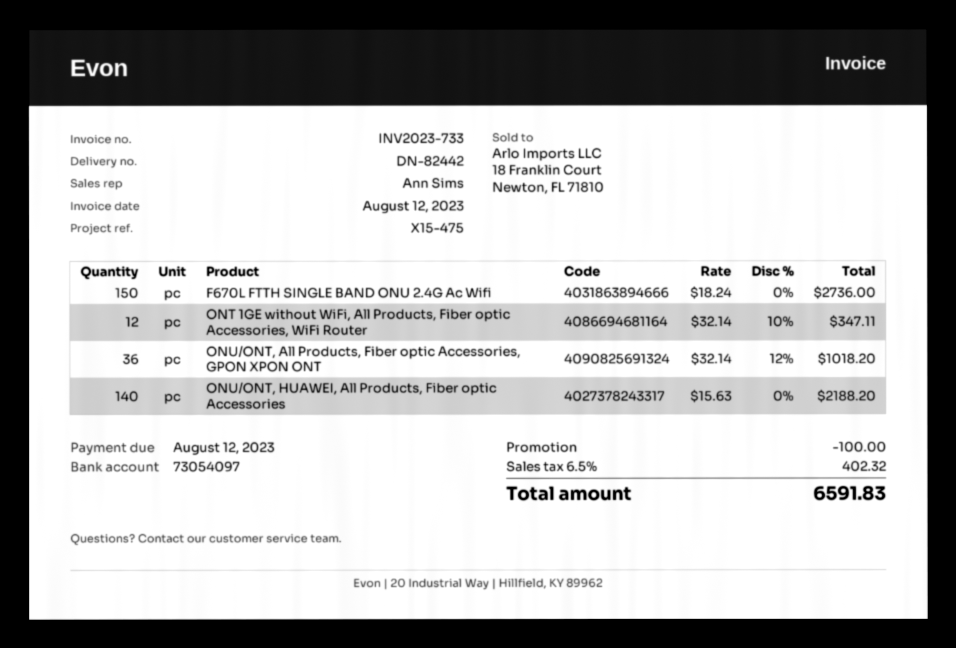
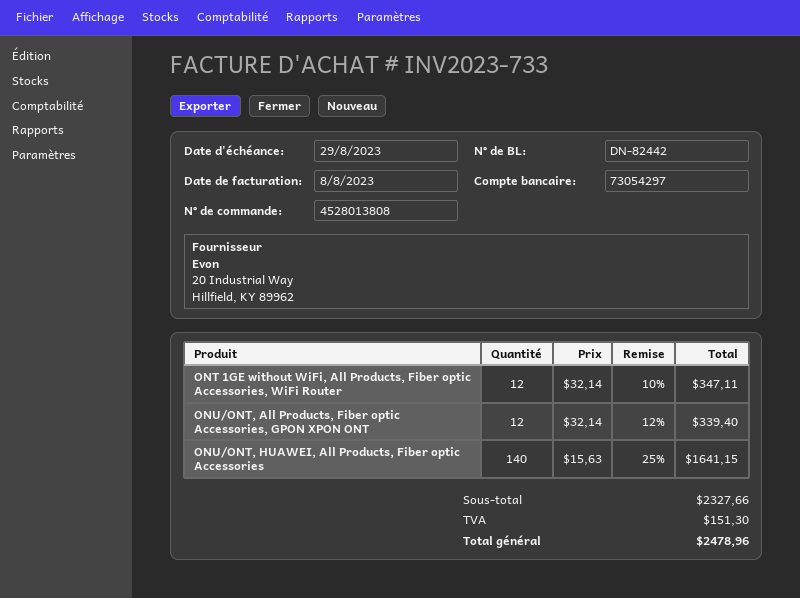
invoice date: 2023-08-12 -> 2023-08-08
due date: 2023-08-12 -> 2023-08-29
bank account: 73054097 -> 73054297
F670L FTTH SINGLE BAND ONU 2.4G Ac Wifi: 150 x 18.24 = 2736.00 -> none
ONU/ONT, All Products, Fiber optic Accessories, GPON XPON ONT: 36 x 32.14 - 12% = 1018.20 -> 12 x 32.14 - 12% = 339.40
ONU/ONT, HUAWEI, All Products, Fiber optic Accessories: 140 x 15.63 = 2188.20 -> 140 x 15.63 - 25% = 1641.15
discount: 100.00 -> none
tax: 402.32 -> 151.30
total: 6591.83 -> 2478.96

